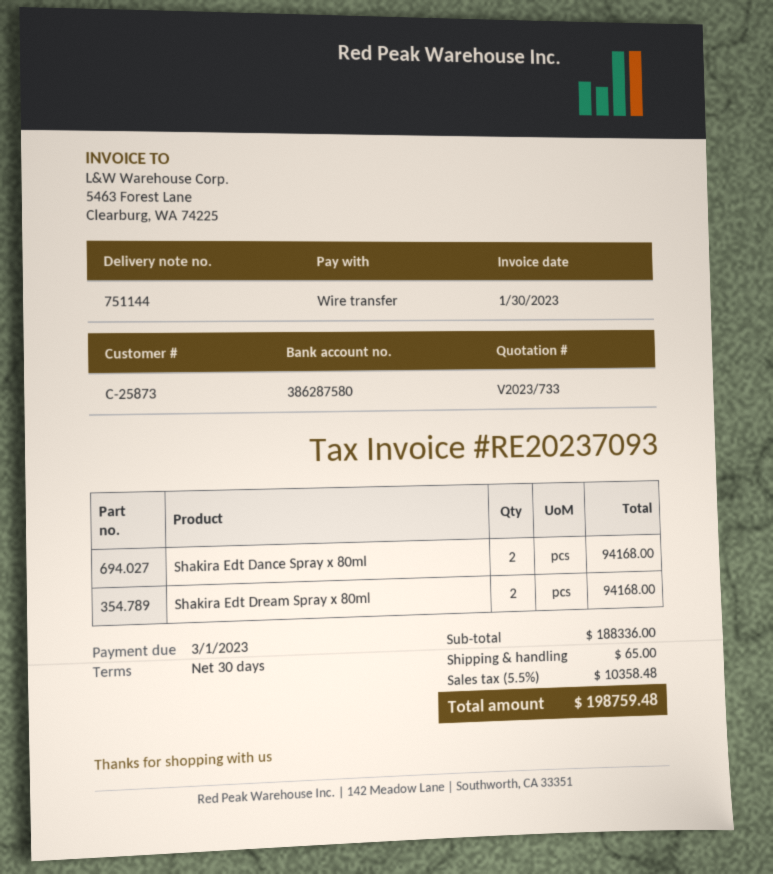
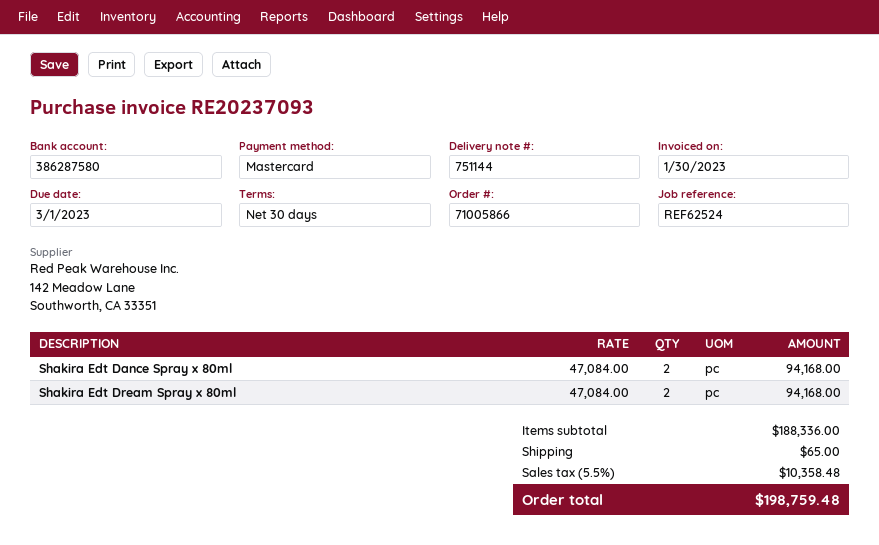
payment method: bank transfer -> Mastercard

